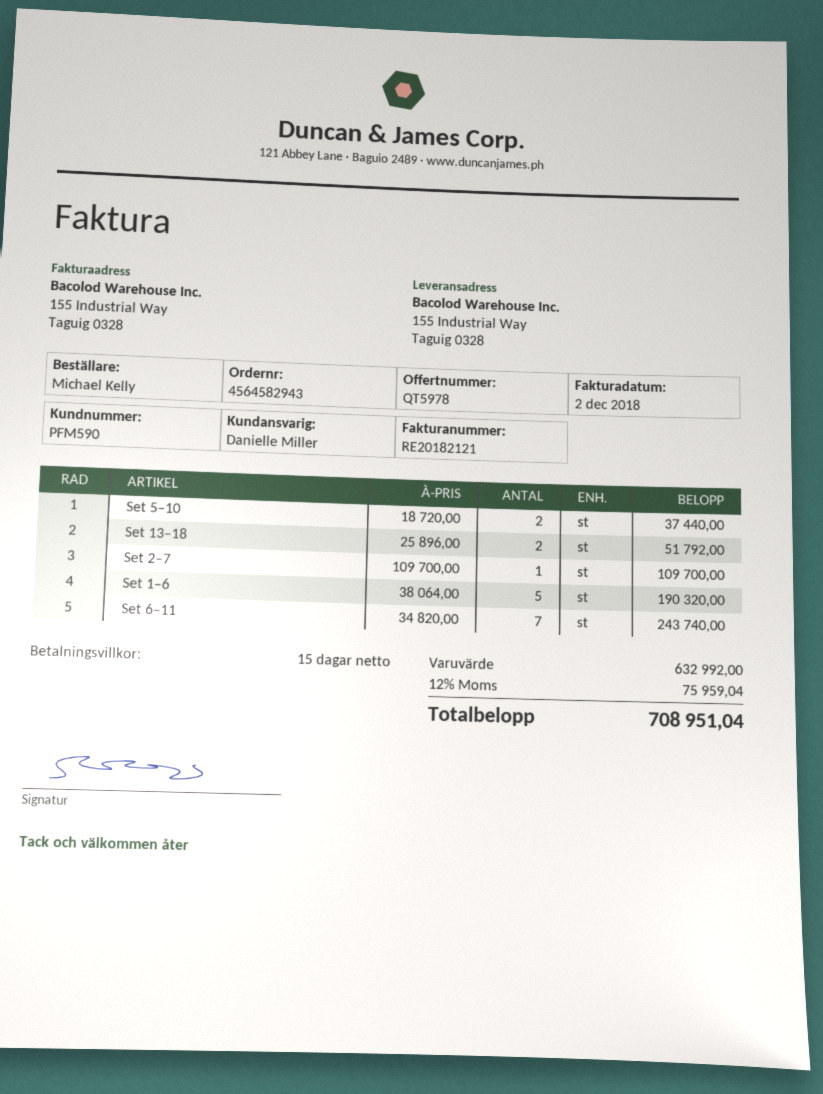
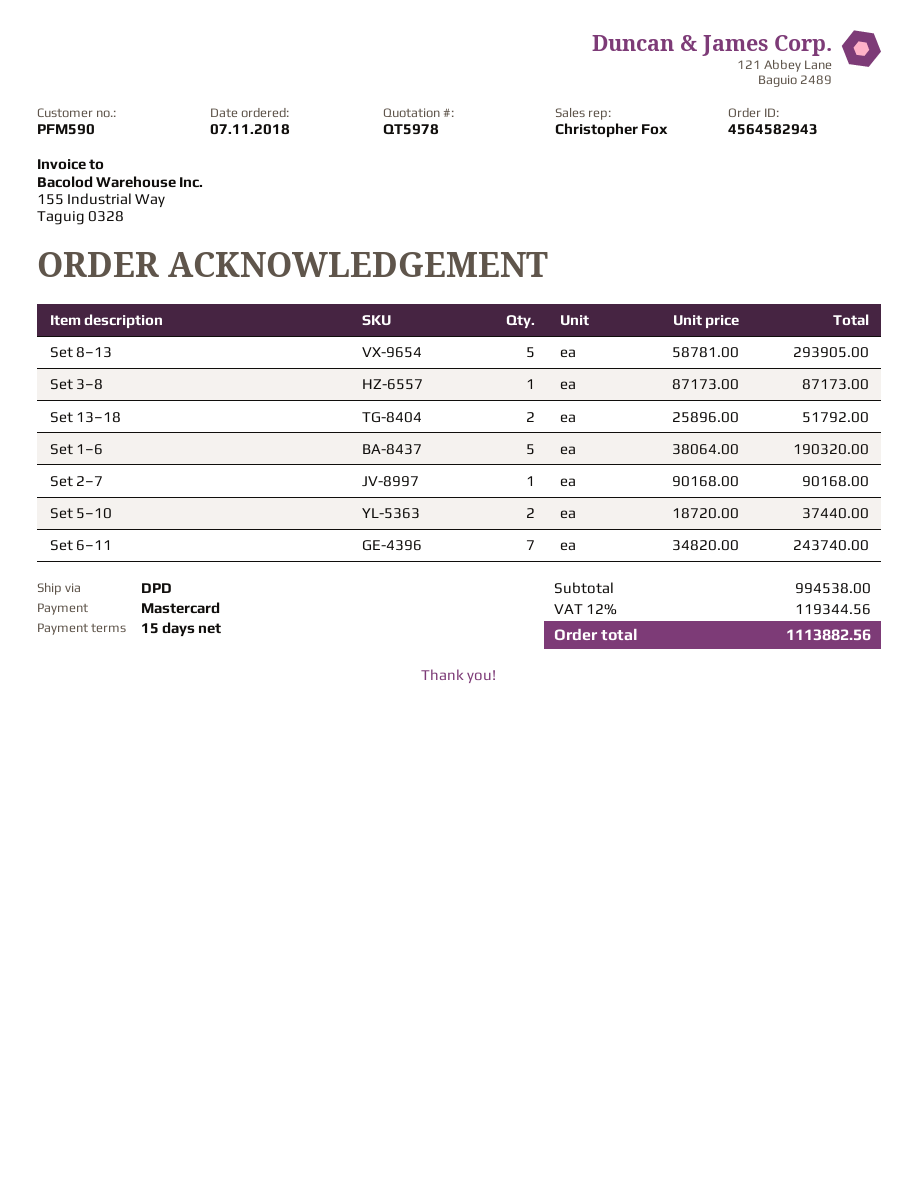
sales rep: Danielle Miller -> Christopher Fox
Set 2–7: 1 x 109700.00 = 109700.00 -> 1 x 90168.00 = 90168.00
Set 8–13: none -> 5 x 58781.00 = 293905.00
Set 3–8: none -> 1 x 87173.00 = 87173.00
subtotal: 632992.00 -> 994538.00
tax: 12% = 75959.04 -> 12% = 119344.56
total: 708951.04 -> 1113882.56

